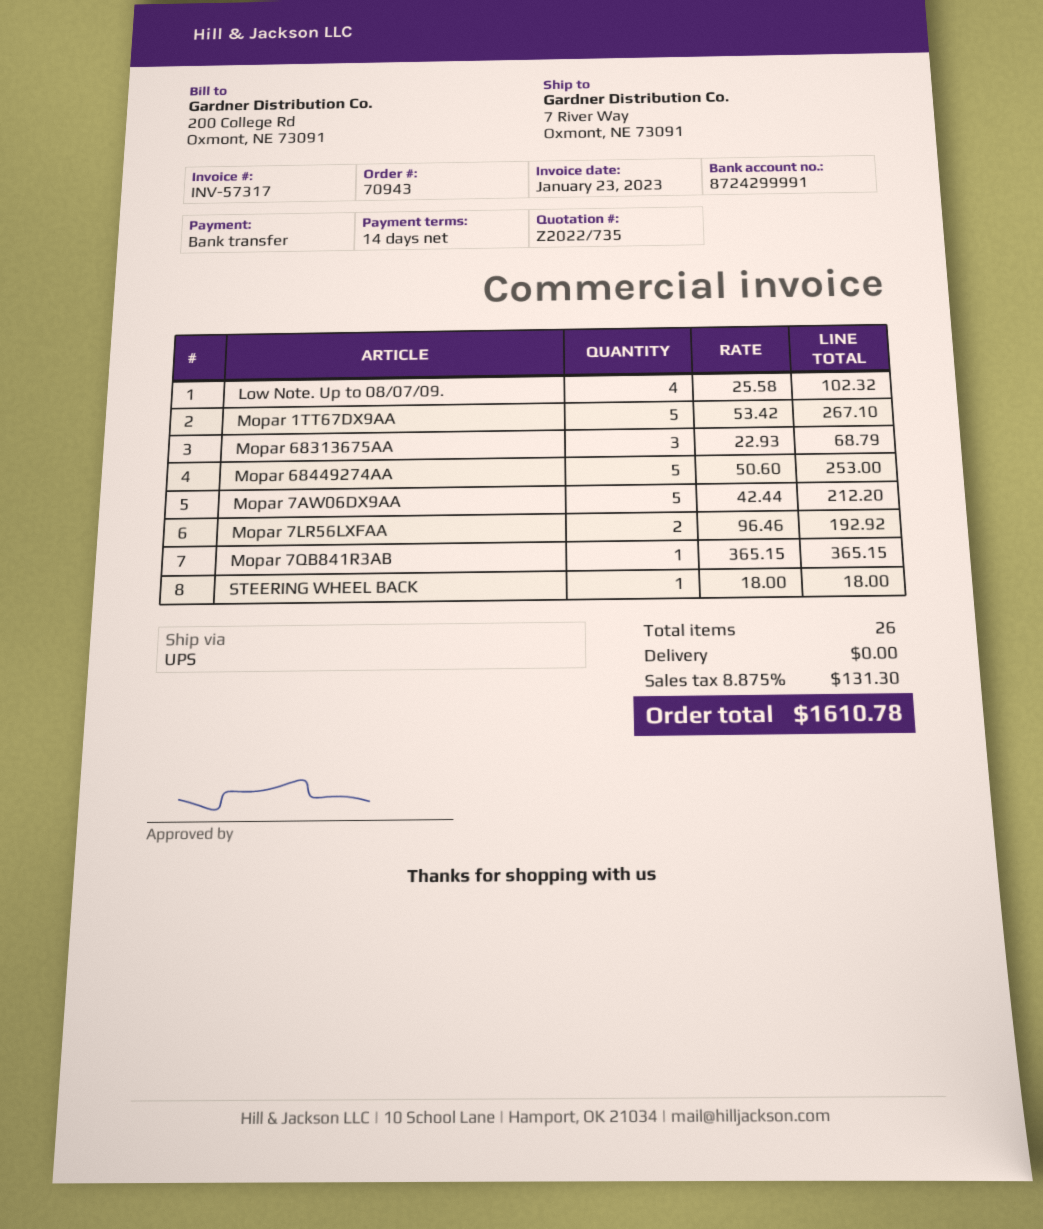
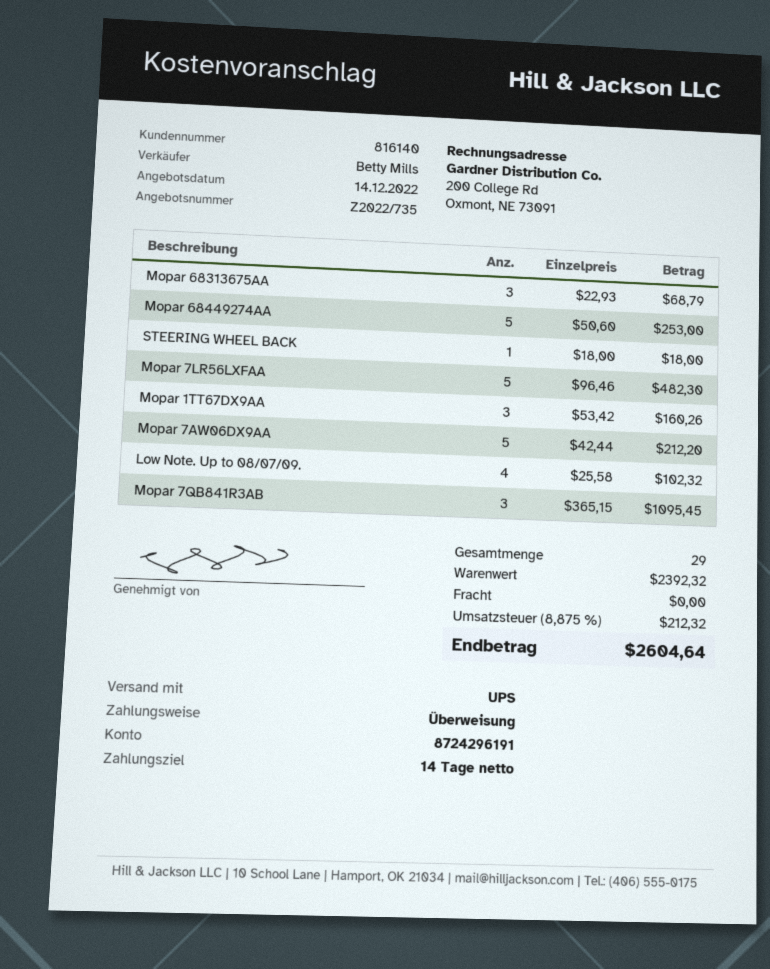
bank account: 8724299991 -> 8724296191
Mopar 1TT67DX9AA: 5 x 53.42 = 267.10 -> 3 x 53.42 = 160.26
Mopar 7LR56LXFAA: 2 x 96.46 = 192.92 -> 5 x 96.46 = 482.30
Mopar 7QB841R3AB: 1 x 365.15 = 365.15 -> 3 x 365.15 = 1095.45
total quantity: 26 -> 29
tax: 8.875% = 131.30 -> 8.875% = 212.32
total: 1610.78 -> 2604.64

